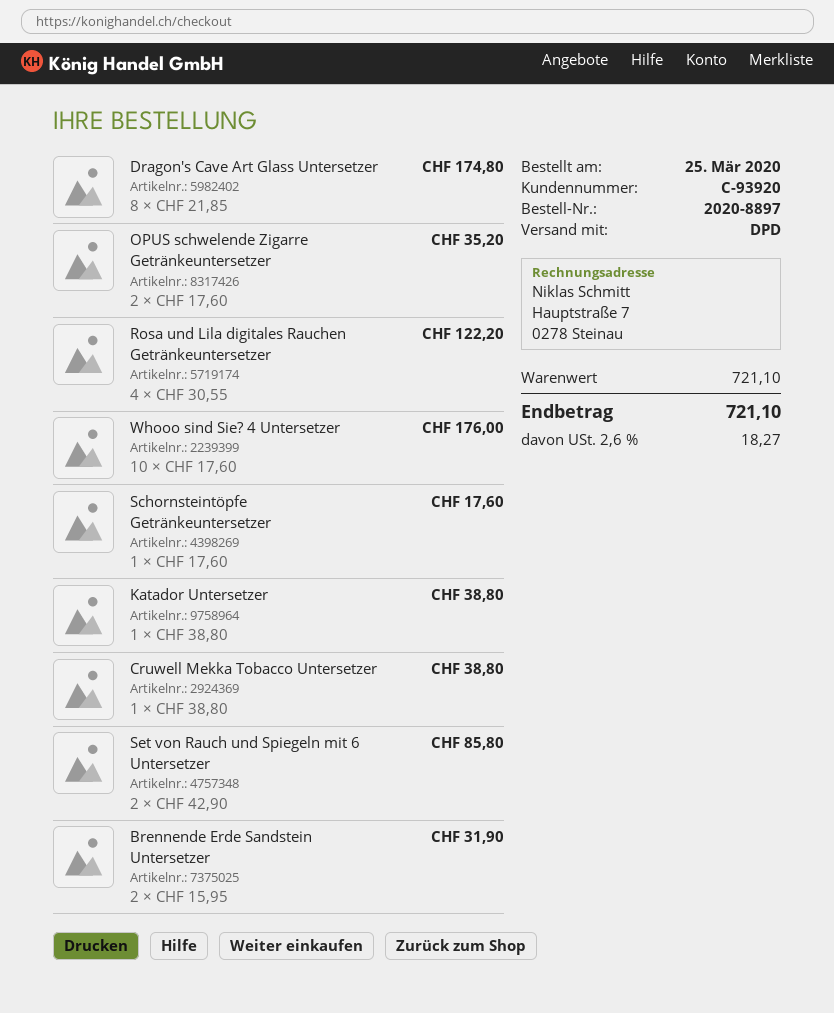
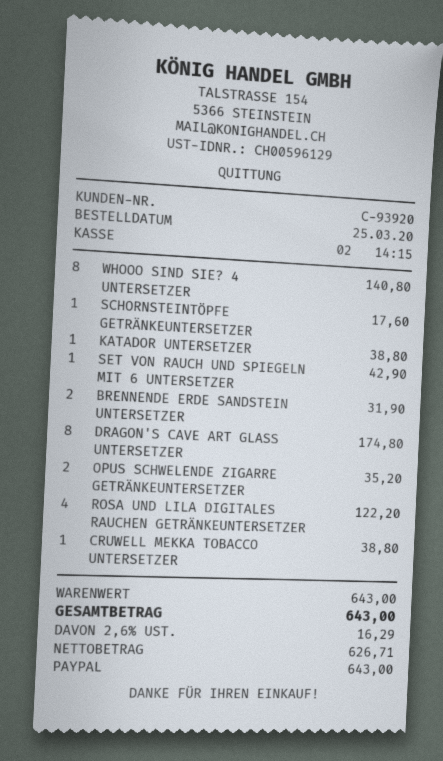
Whooo sind Sie? 4 Untersetzer: 10 for 176.00 -> 8 for 140.80
Set von Rauch und Spiegeln mit 6 Untersetzer: 2 for 85.80 -> 1 for 42.90
subtotal: 721.10 -> 643.00
tax: 2.6% = 18.27 -> 2.6% = 16.29
total: 721.10 -> 643.00

